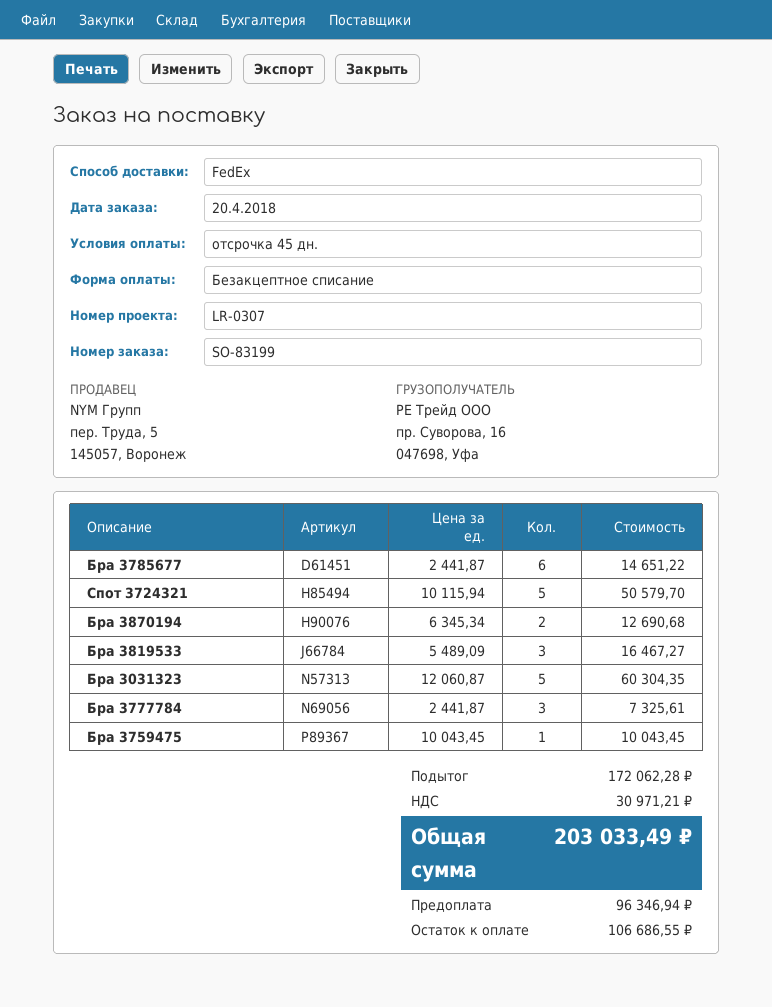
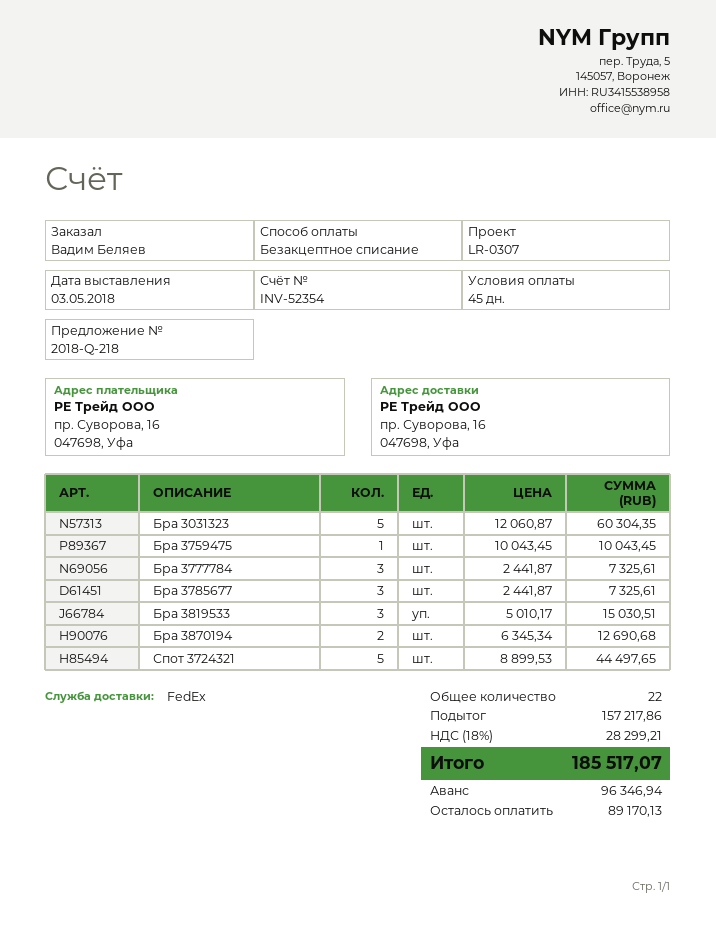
Бра 3785677: 6 x 2441.87 = 14651.22 -> 3 x 2441.87 = 7325.61
Спот 3724321: 5 x 10115.94 = 50579.70 -> 5 x 8899.53 = 44497.65
Бра 3819533: 3 x 5489.09 = 16467.27 -> 3 x 5010.17 = 15030.51
subtotal: 172062.28 -> 157217.86
tax: 30971.21 -> 28299.21
total: 203033.49 -> 185517.07
balance: 106686.55 -> 89170.13

